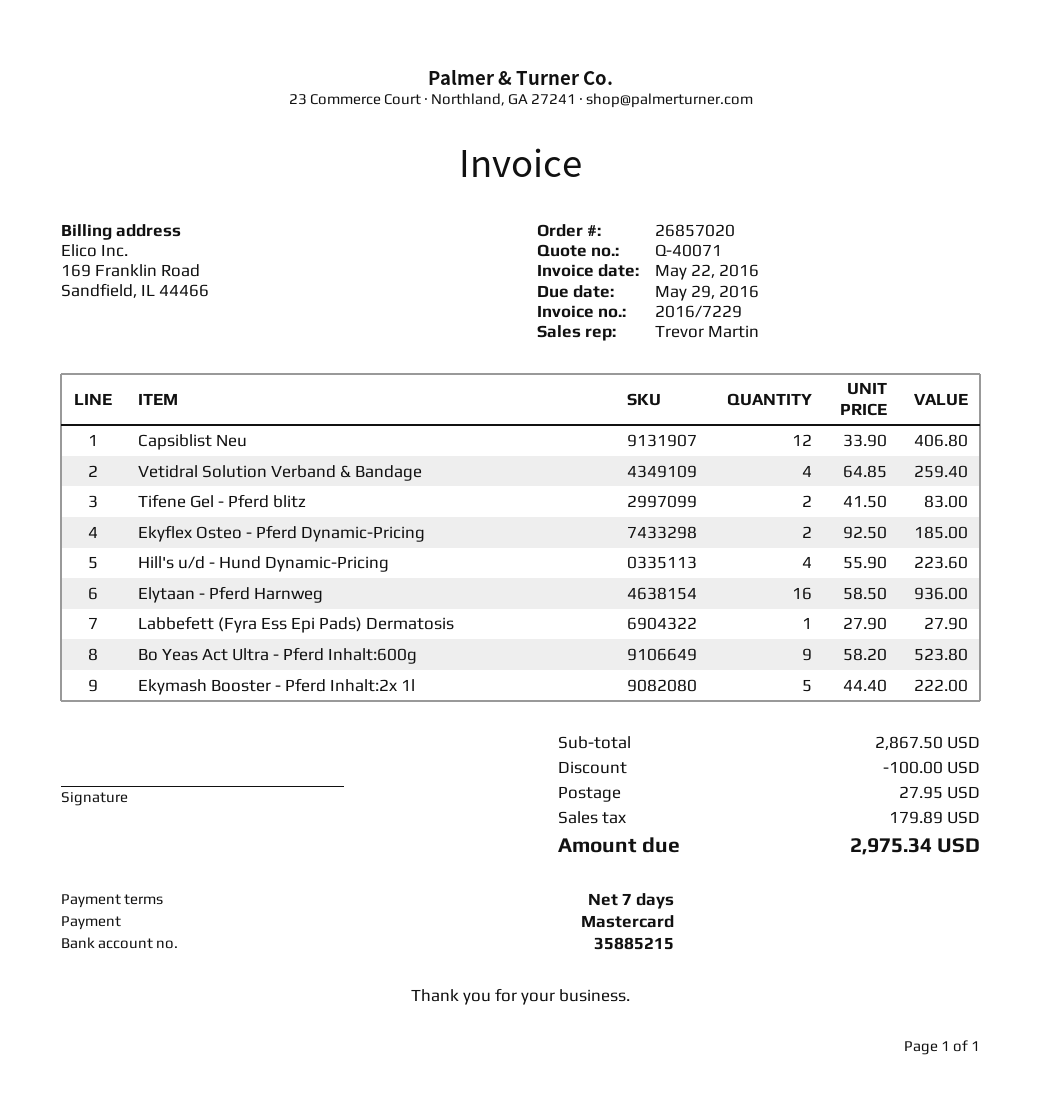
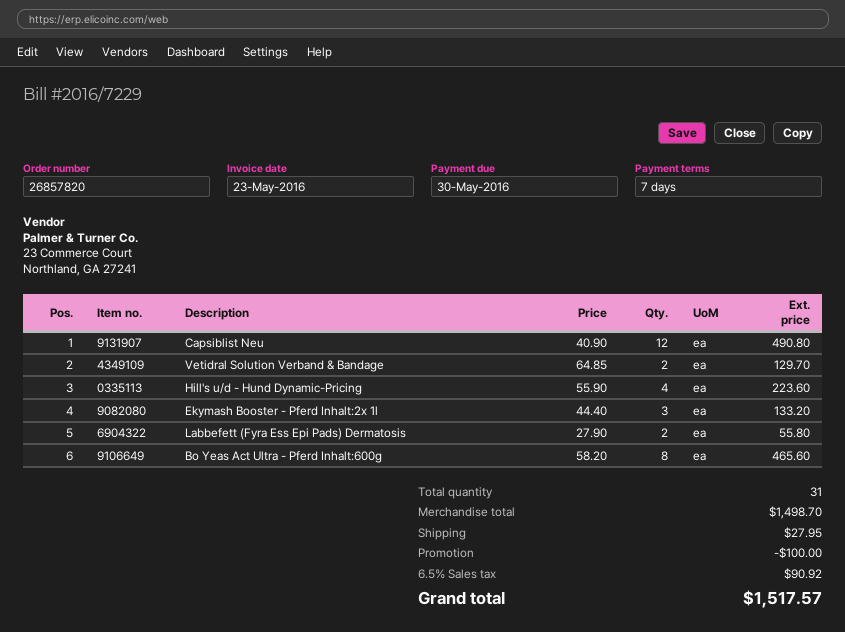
order number: 26857020 -> 26857820
invoice date: 2016-05-22 -> 2016-05-23
due date: 2016-05-29 -> 2016-05-30
Capsiblist Neu: 12 x 33.90 = 406.80 -> 12 x 40.90 = 490.80
Vetidral Solution Verband & Bandage: 4 x 64.85 = 259.40 -> 2 x 64.85 = 129.70
Tifene Gel - Pferd blitz: 2 x 41.50 = 83.00 -> none
Ekyflex Osteo - Pferd Dynamic-Pricing: 2 x 92.50 = 185.00 -> none
Elytaan - Pferd Harnweg: 16 x 58.50 = 936.00 -> none
Labbefett (Fyra Ess Epi Pads) Dermatosis: 1 x 27.90 = 27.90 -> 2 x 27.90 = 55.80
Bo Yeas Act Ultra - Pferd Inhalt:600g: 9 x 58.20 = 523.80 -> 8 x 58.20 = 465.60
Ekymash Booster - Pferd Inhalt:2x 1l: 5 x 44.40 = 222.00 -> 3 x 44.40 = 133.20
subtotal: 2867.50 -> 1498.70
tax: 179.89 -> 90.92
total: 2975.34 -> 1517.57

